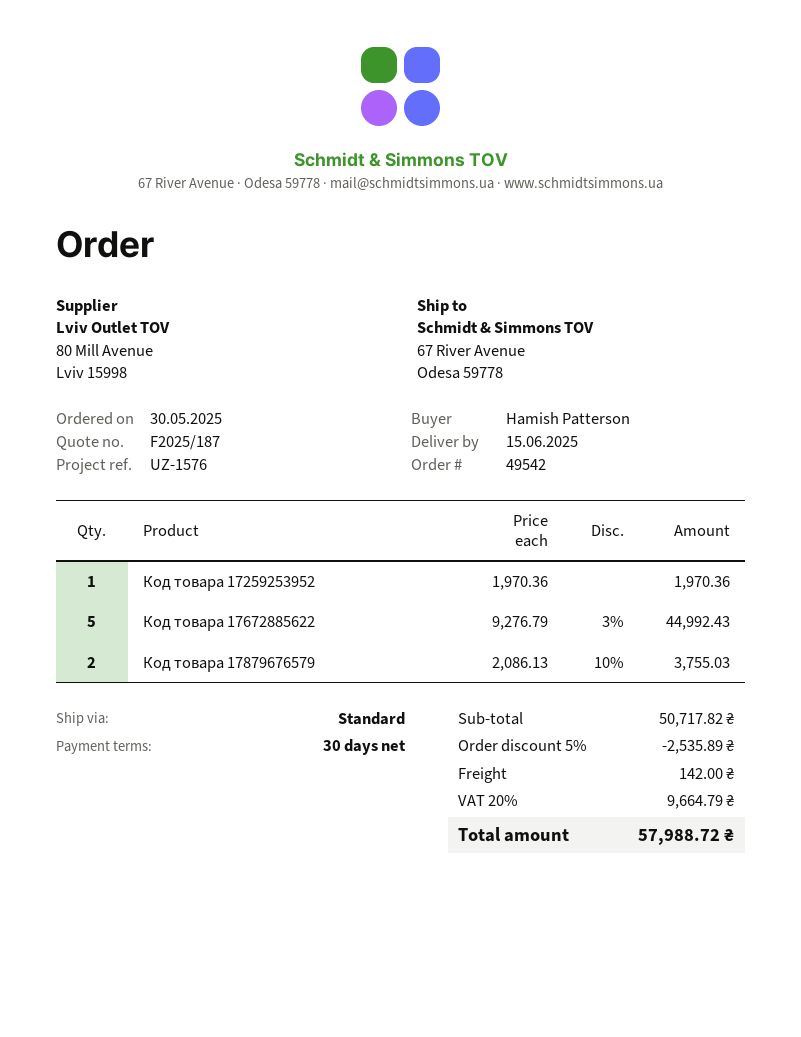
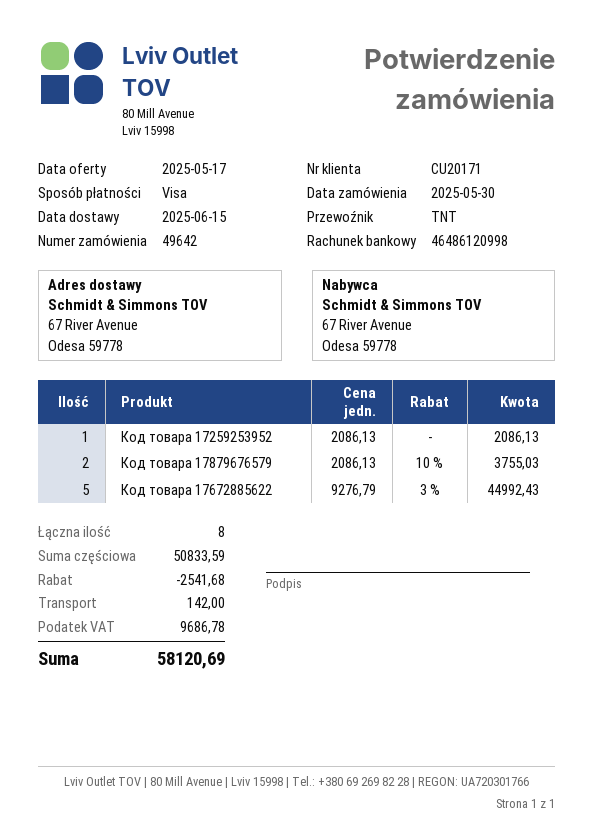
order number: 49542 -> 49642
shipping method: standard -> TNT
Код товара 17259253952: 1 x 1970.36 = 1970.36 -> 1 x 2086.13 = 2086.13
subtotal: 50717.82 -> 50833.59
discount: 2535.89 -> 2541.68
tax: 9664.79 -> 9686.78
total: 57988.72 -> 58120.69

